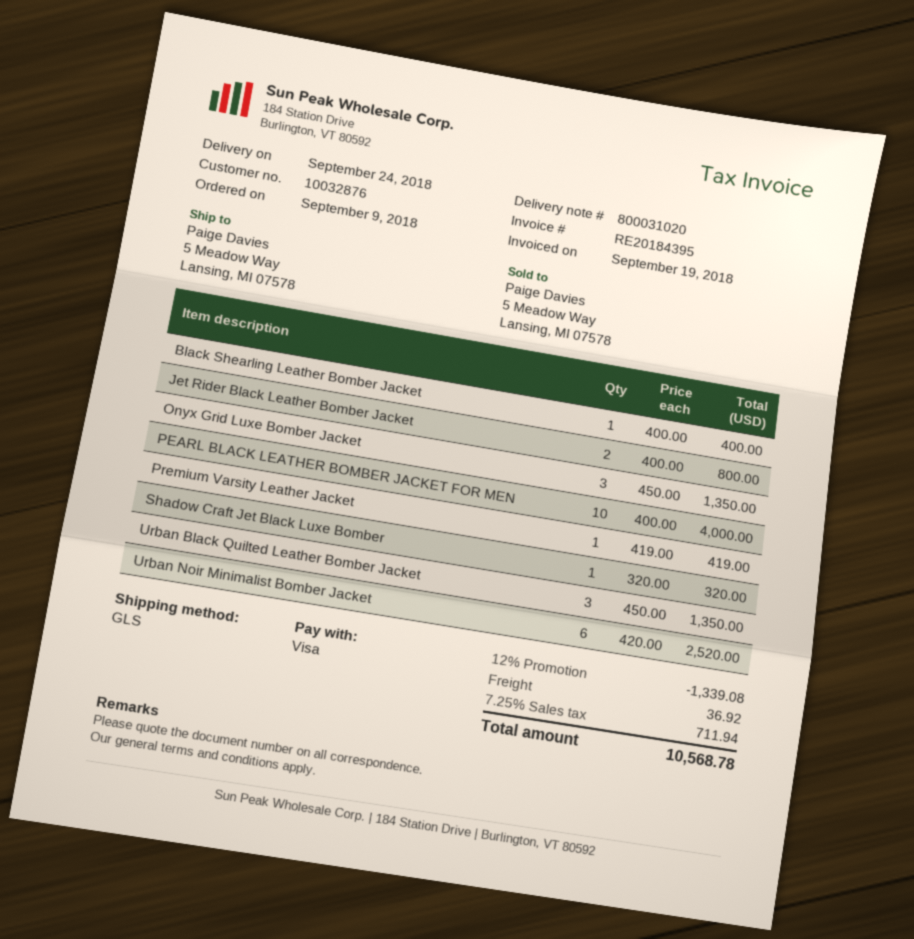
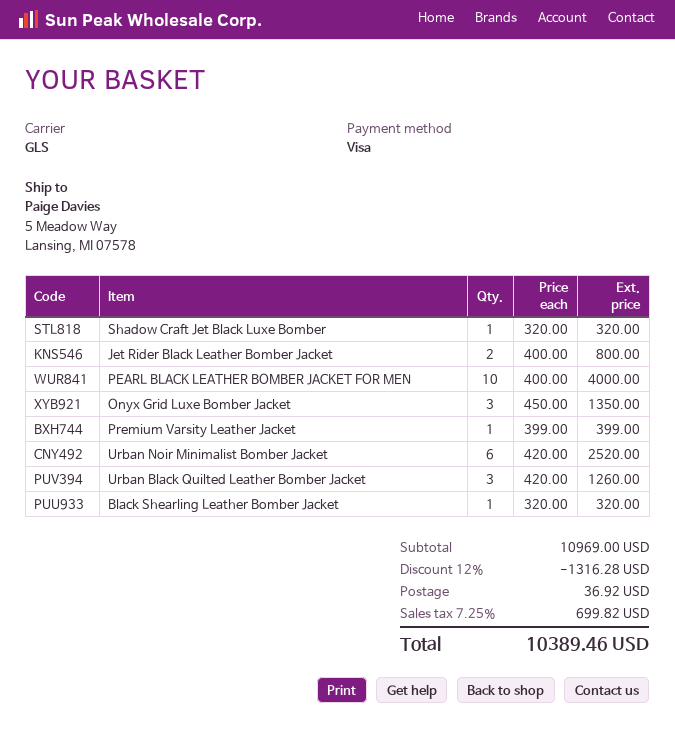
Black Shearling Leather Bomber Jacket: 1 x 400.00 = 400.00 -> 1 x 320.00 = 320.00
Premium Varsity Leather Jacket: 1 x 419.00 = 419.00 -> 1 x 399.00 = 399.00
Urban Black Quilted Leather Bomber Jacket: 3 x 450.00 = 1350.00 -> 3 x 420.00 = 1260.00
discount: 12% = 1339.08 -> 12% = 1316.28
tax: 7.25% = 711.94 -> 7.25% = 699.82
total: 10568.78 -> 10389.46

